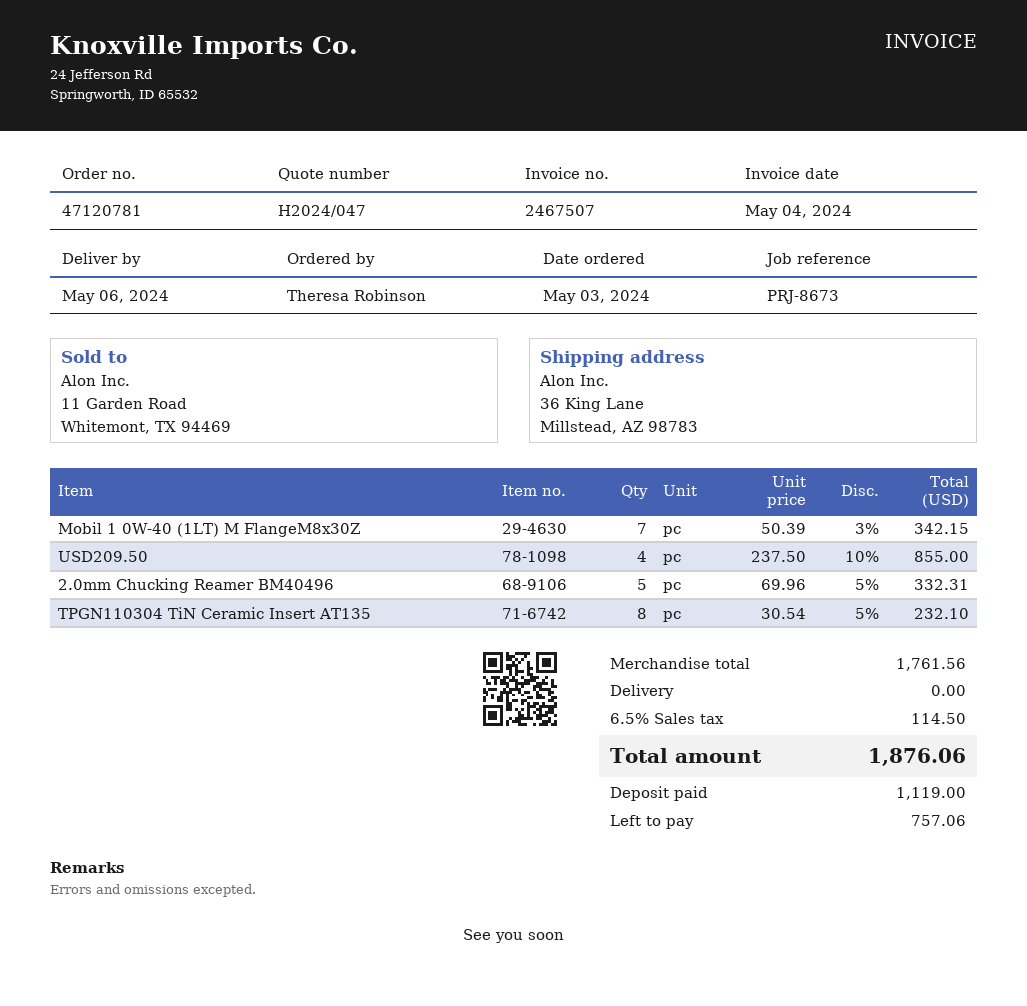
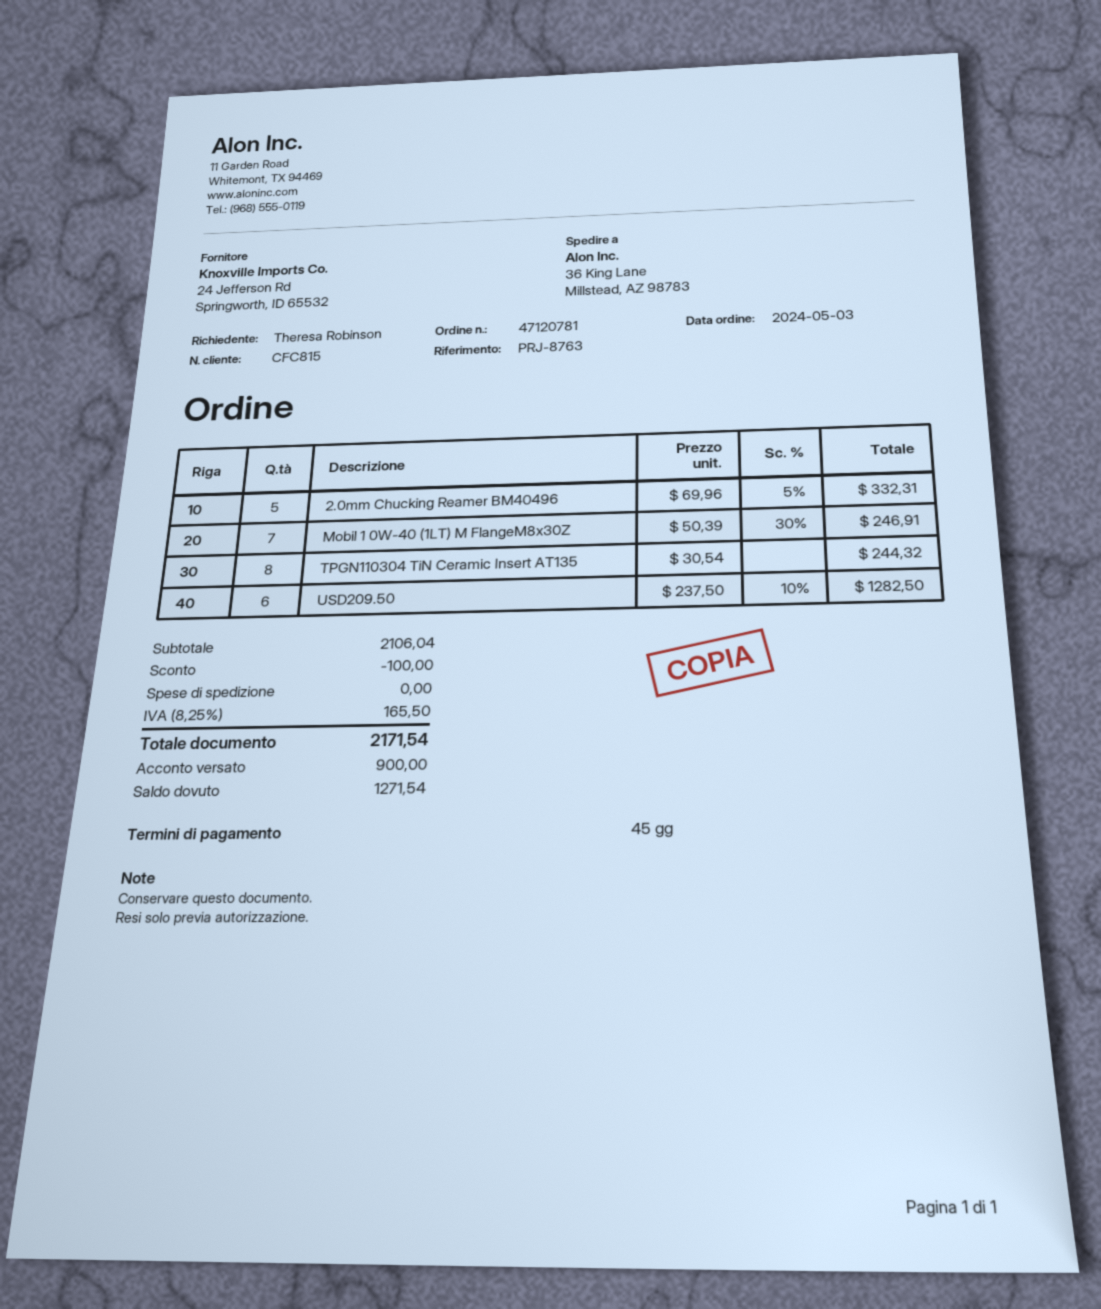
reference: PRJ-8673 -> PRJ-8763
Mobil 1 0W-40 (1LT) M FlangeM8x30Z: 7 x 50.39 - 3% = 342.15 -> 7 x 50.39 - 30% = 246.91
USD209.50: 4 x 237.50 - 10% = 855.00 -> 6 x 237.50 - 10% = 1282.50
TPGN110304 TiN Ceramic Insert AT135: 8 x 30.54 - 5% = 232.10 -> 8 x 30.54 = 244.32
subtotal: 1761.56 -> 2106.04
discount: none -> 100.00
tax: 6.5% = 114.50 -> 8.25% = 165.50
total: 1876.06 -> 2171.54
deposit: 1119.00 -> 900.00
balance: 757.06 -> 1271.54

